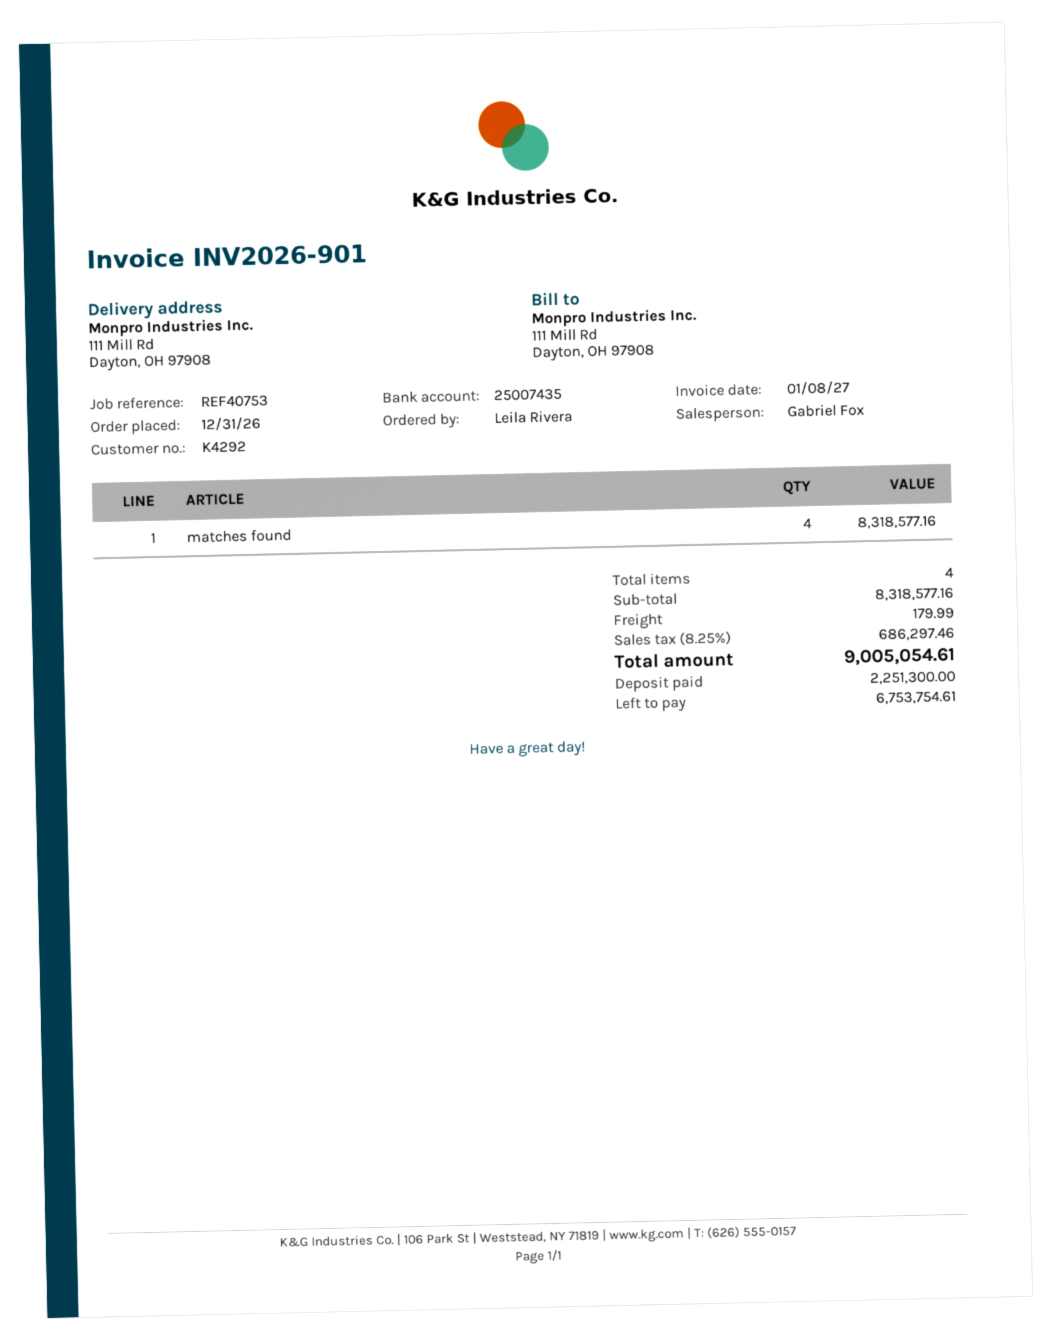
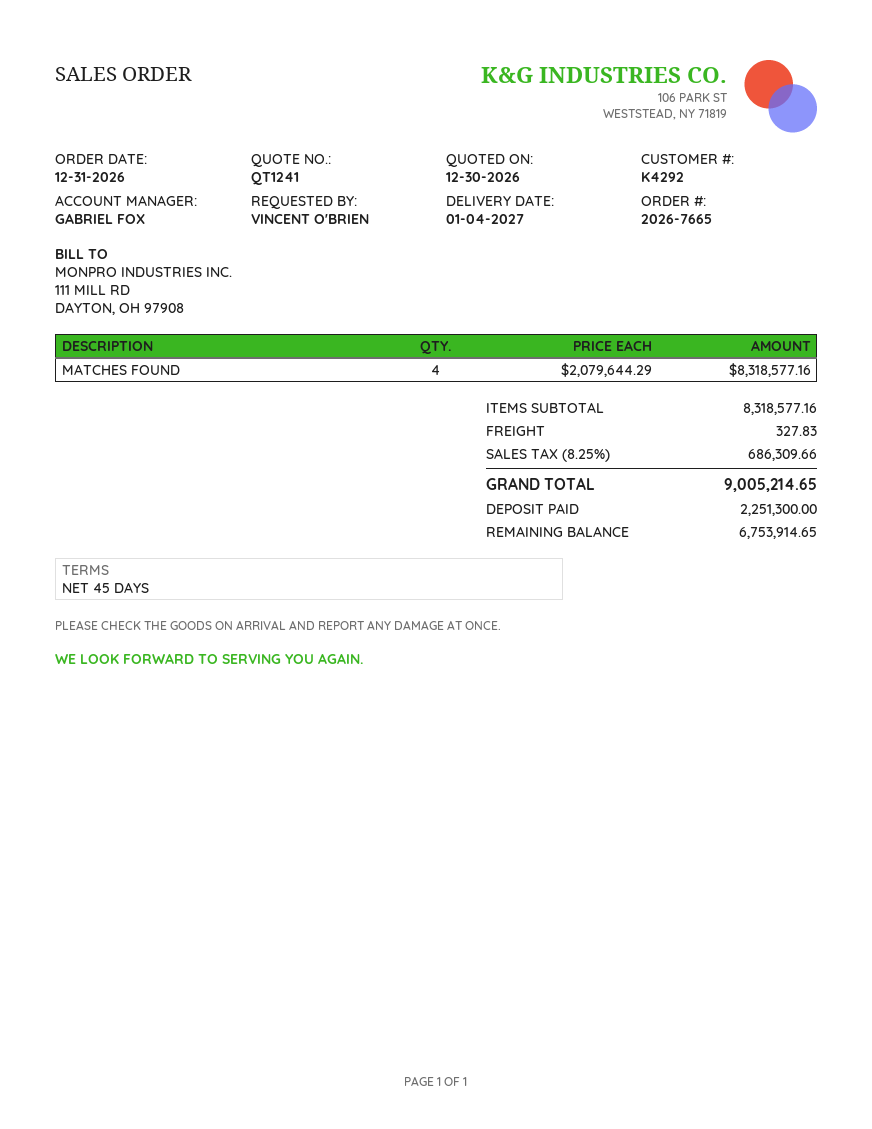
ordered by: Leila Rivera -> VINCENT O'BRIEN
shipping: 179.99 -> 327.83
tax: 8.25% = 686297.46 -> 8.25% = 686309.66
total: 9005054.61 -> 9005214.65
balance: 6753754.61 -> 6753914.65

